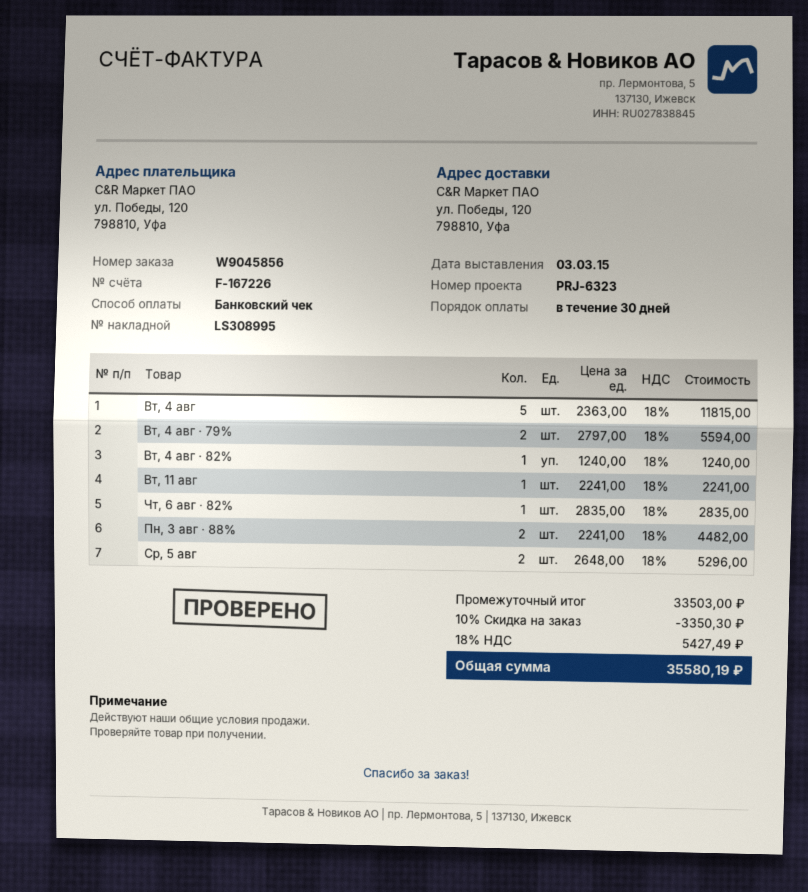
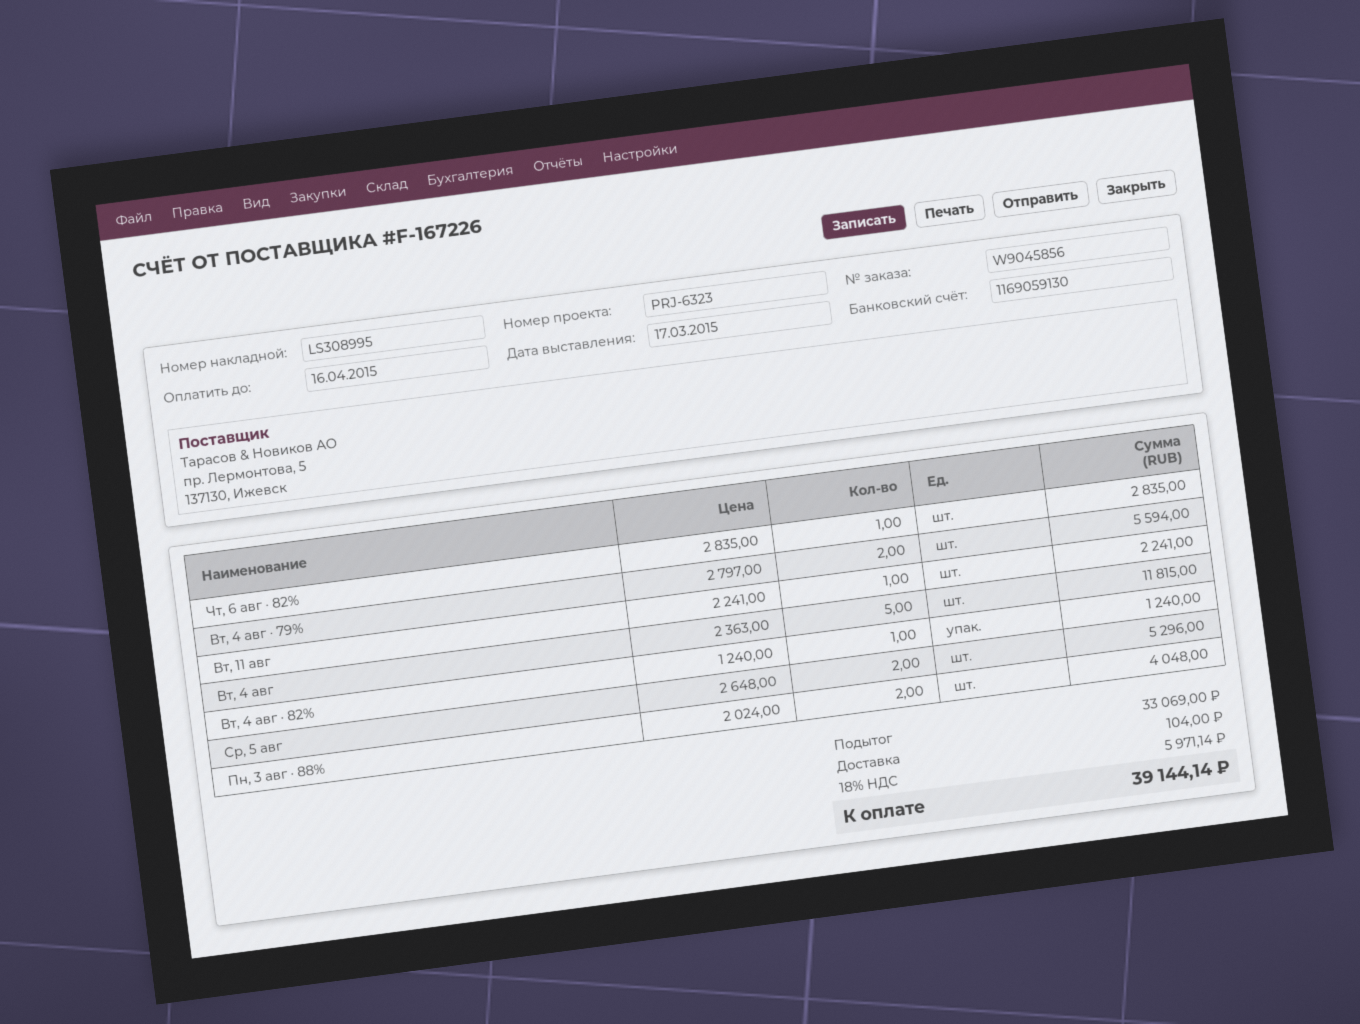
invoice date: 2015-03-03 -> 2015-03-17
Пн, 3 авг · 88%: 2 x 2241.00 = 4482.00 -> 2 x 2024.00 = 4048.00
subtotal: 33503.00 -> 33069.00
discount: 10% = 3350.30 -> none
shipping: none -> 104.00
tax: 18% = 5427.49 -> 18% = 5971.14
total: 35580.19 -> 39144.14

